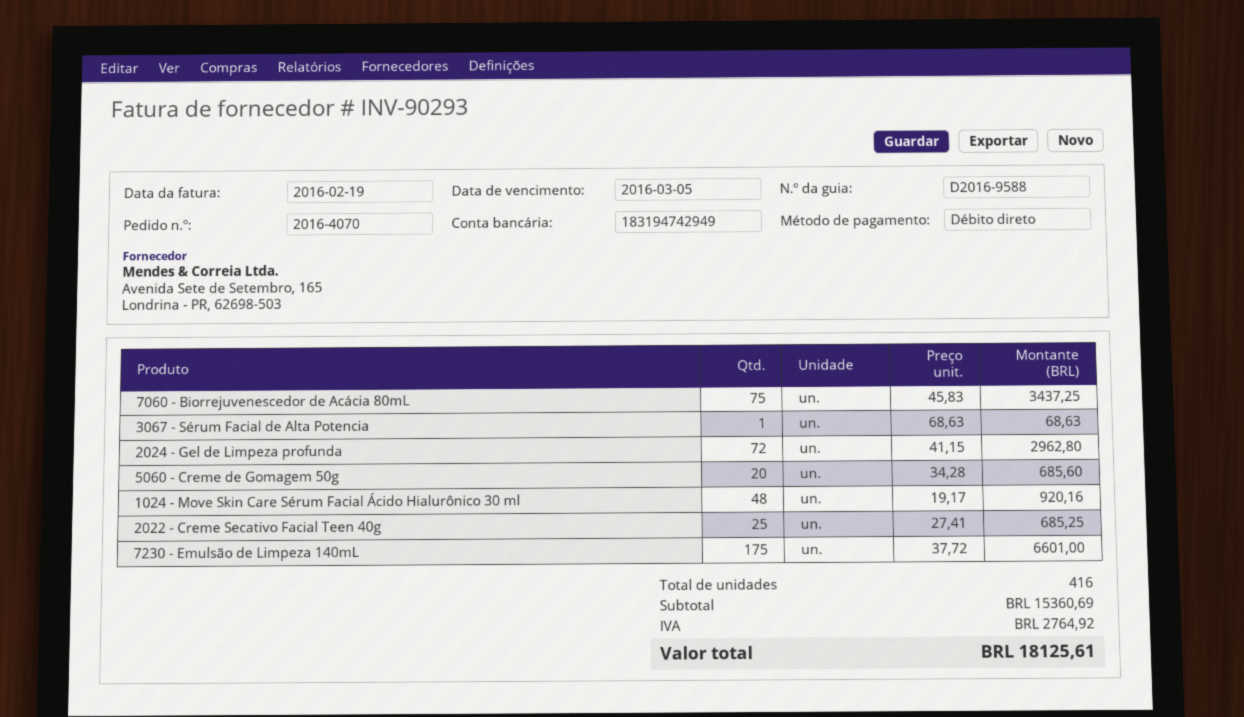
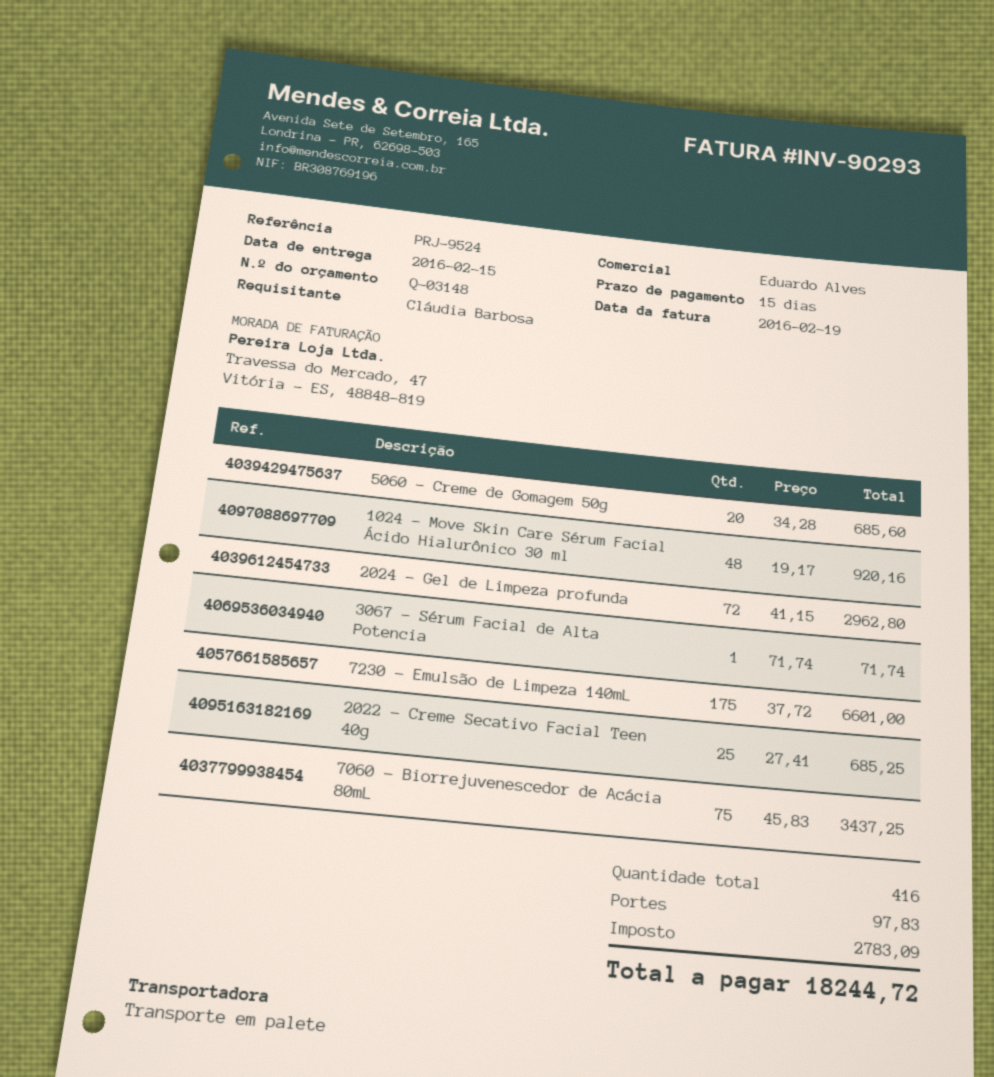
3067 - Sérum Facial de Alta Potencia: 1 x 68.63 = 68.63 -> 1 x 71.74 = 71.74
shipping: none -> 97.83
tax: 2764.92 -> 2783.09
total: 18125.61 -> 18244.72

